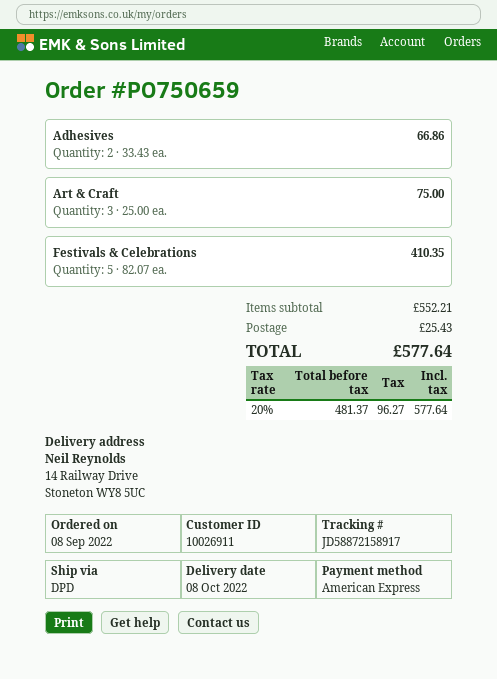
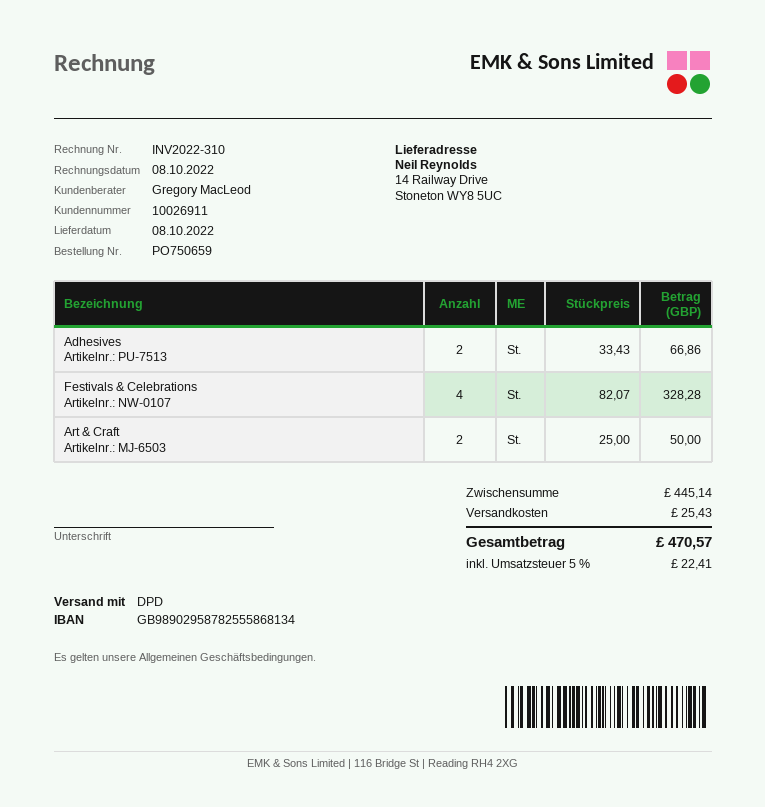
Art & Craft: 3 x 25.00 = 75.00 -> 2 x 25.00 = 50.00
Festivals & Celebrations: 5 x 82.07 = 410.35 -> 4 x 82.07 = 328.28
subtotal: 552.21 -> 445.14
tax: 20% = 96.27 -> 5% = 22.41
total: 577.64 -> 470.57

